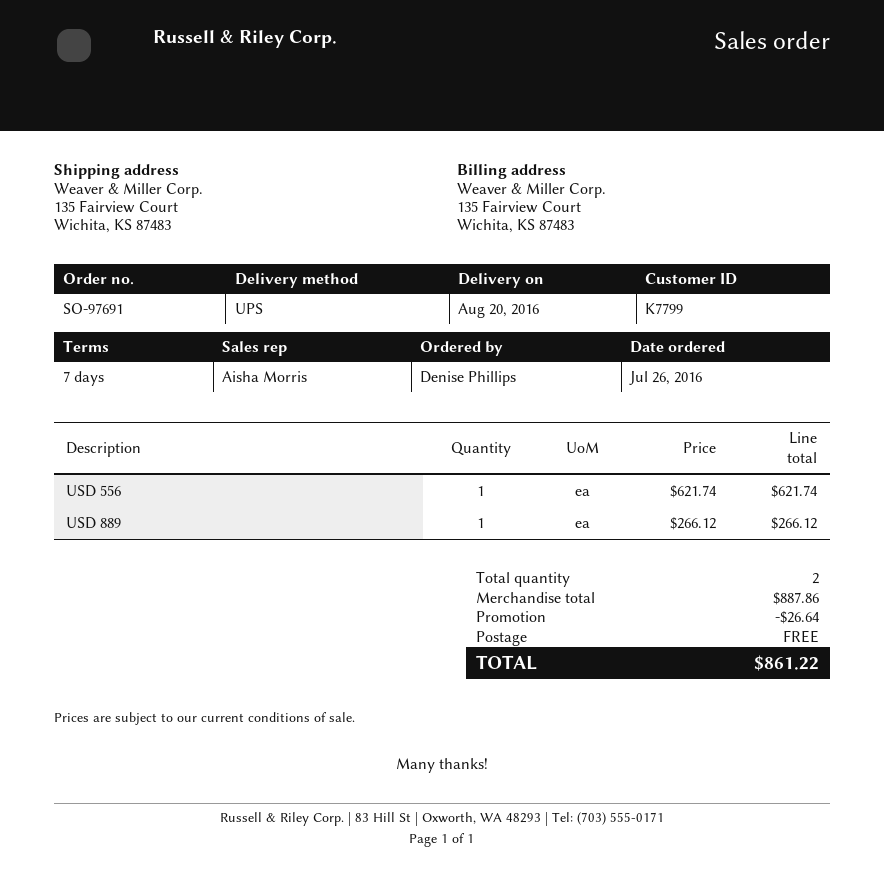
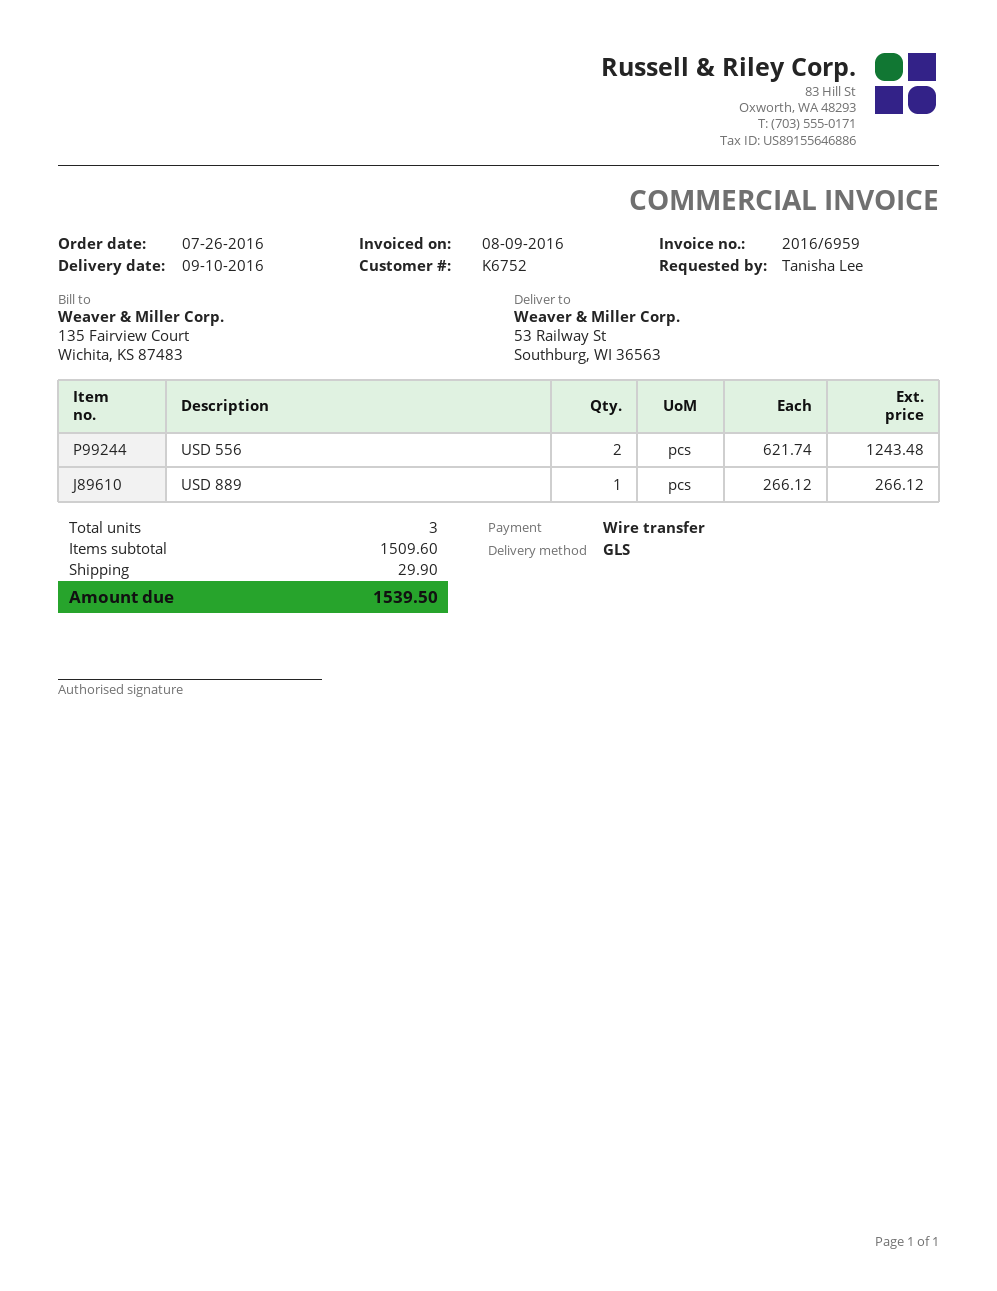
delivery date: 2016-08-20 -> 2016-09-10
customer number: K7799 -> K6752
ordered by: Denise Phillips -> Tanisha Lee
shipping method: UPS -> GLS
ship to: 135 Fairview Court, Wichita, KS 87483 -> 53 Railway St, Southburg, WI 36563
USD 556: 1 x 621.74 = 621.74 -> 2 x 621.74 = 1243.48
total quantity: 2 -> 3
subtotal: 887.86 -> 1509.60
discount: 26.64 -> none
shipping: 0.00 -> 29.90
total: 861.22 -> 1539.50

